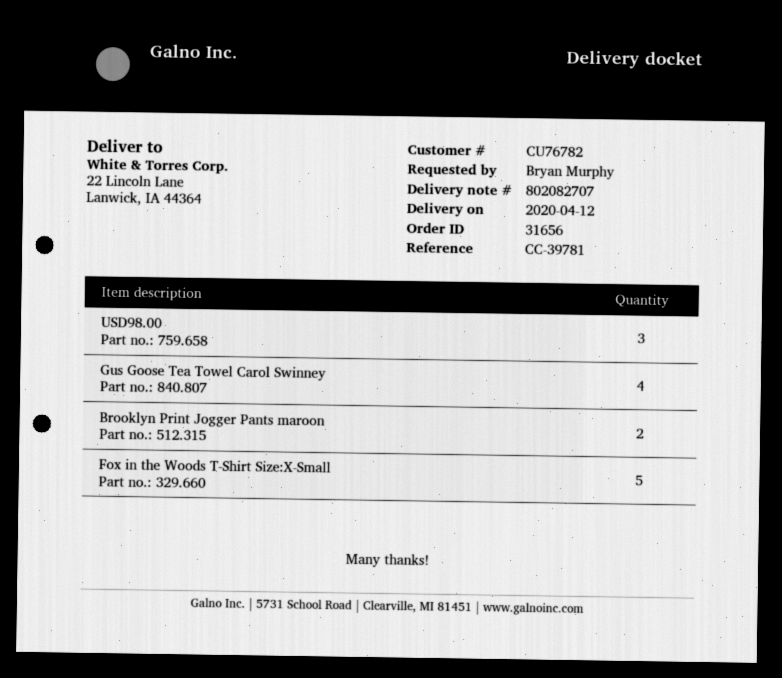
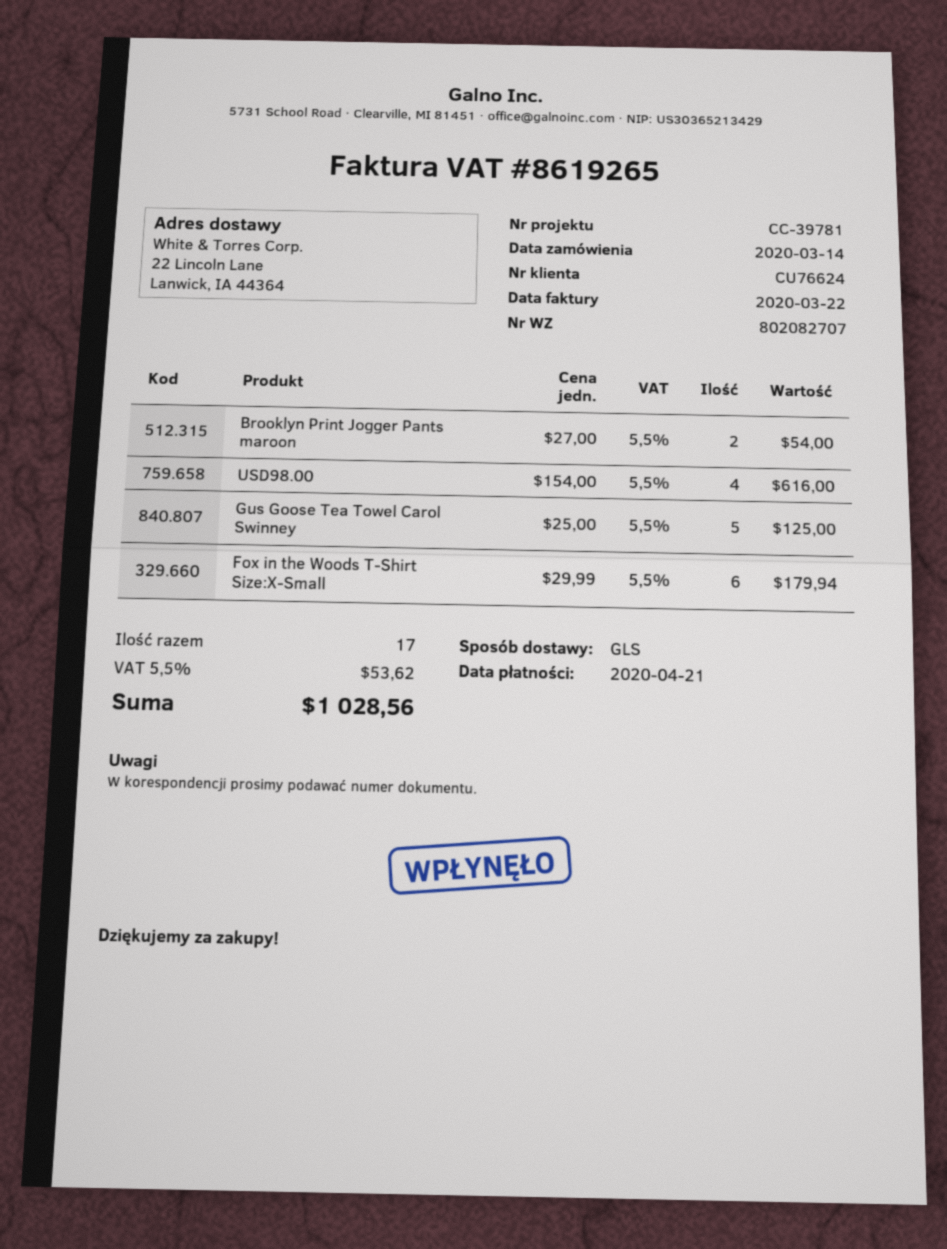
customer number: CU76782 -> CU76624
USD98.00: 3 -> 4
Gus Goose Tea Towel Carol Swinney: 4 -> 5
Fox in the Woods T-Shirt Size:X-Small: 5 -> 6

